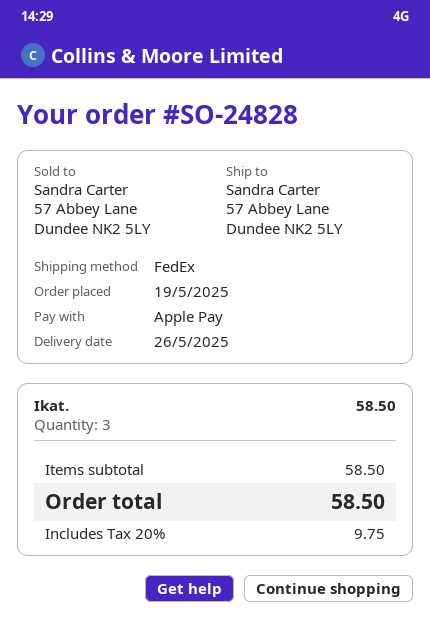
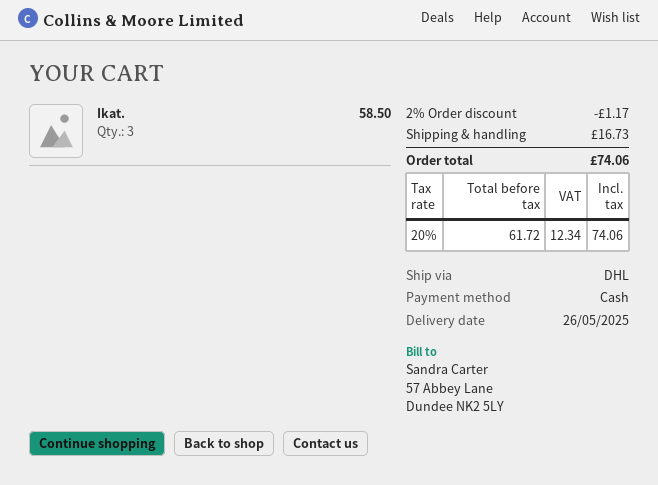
payment method: Apple Pay -> cash
shipping method: FedEx -> DHL
discount: none -> 2% = 1.17
shipping: none -> 16.73
tax: 20% = 9.75 -> 20% = 12.34
total: 58.50 -> 74.06

